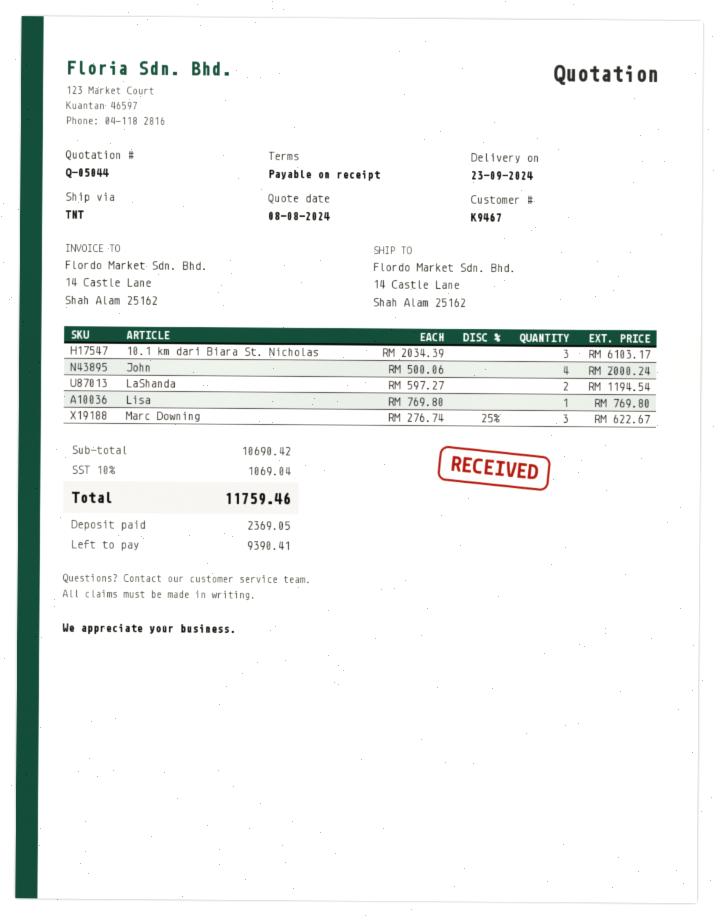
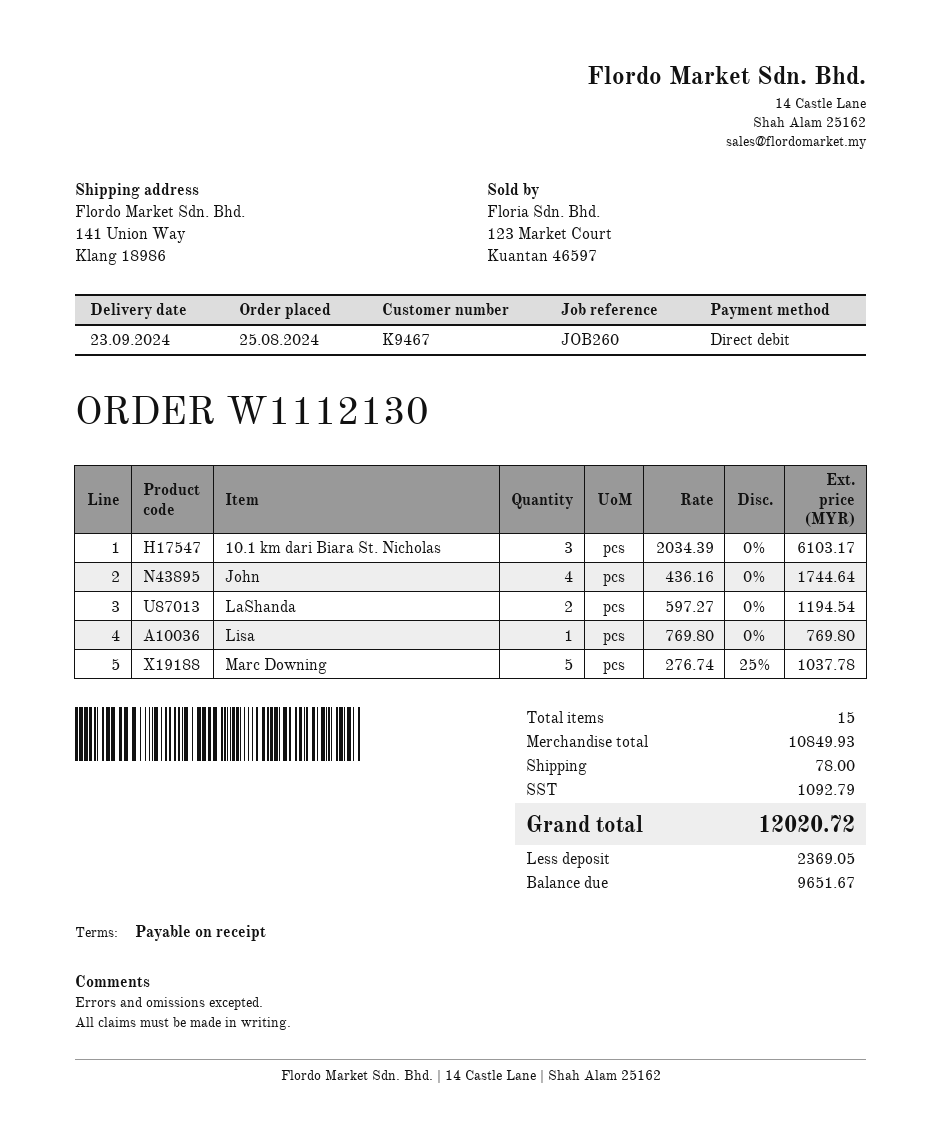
ship to: 14 Castle Lane, Shah Alam 25162 -> 141 Union Way, Klang 18986
John: 4 x 500.06 = 2000.24 -> 4 x 436.16 = 1744.64
Marc Downing: 3 x 276.74 - 25% = 622.67 -> 5 x 276.74 - 25% = 1037.78
subtotal: 10690.42 -> 10849.93
shipping: none -> 78.00
tax: 1069.04 -> 1092.79
total: 11759.46 -> 12020.72
balance: 9390.41 -> 9651.67

